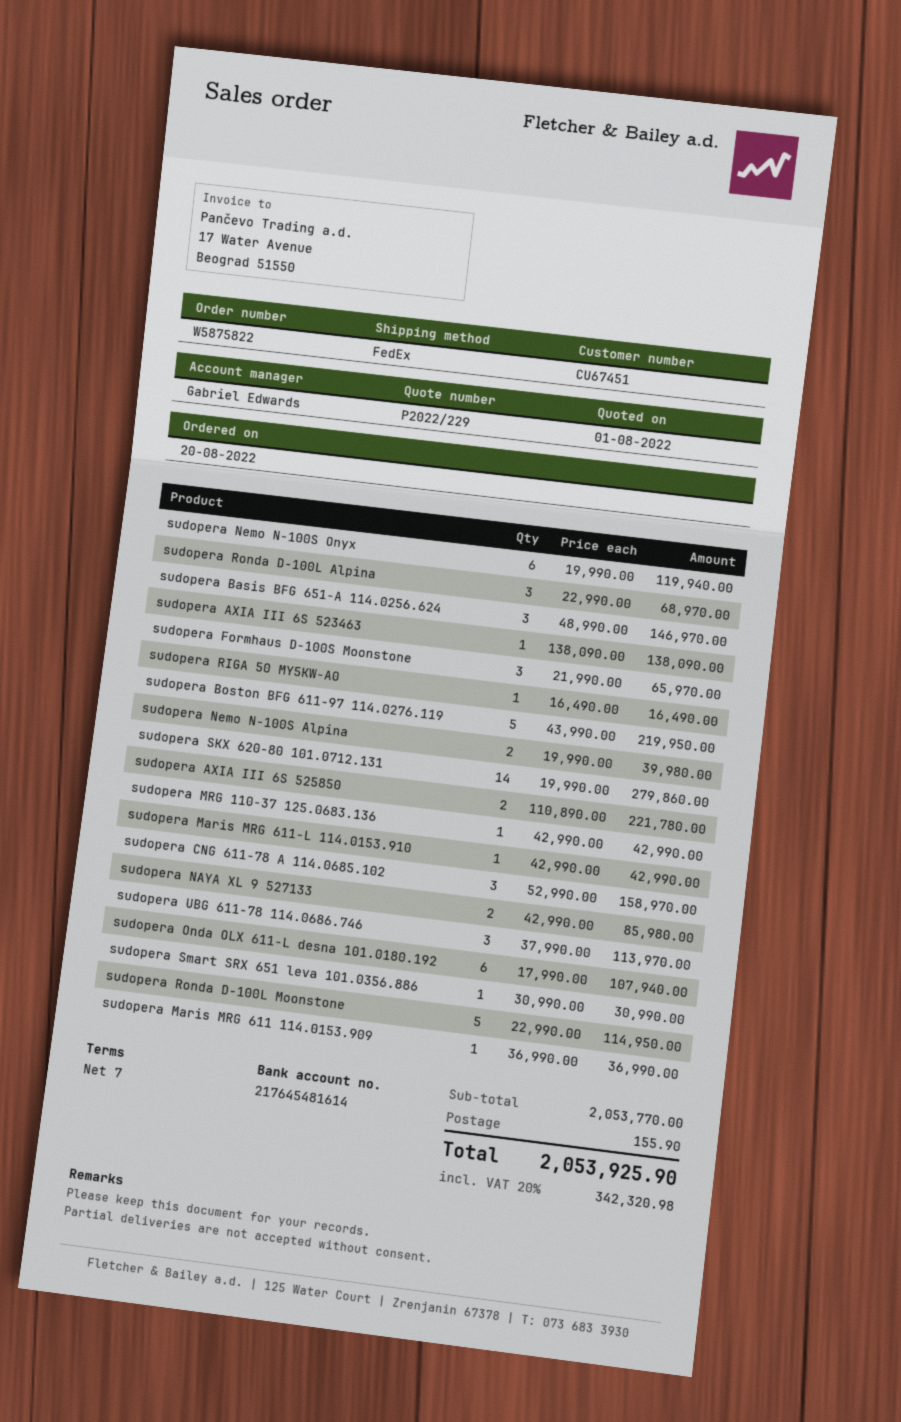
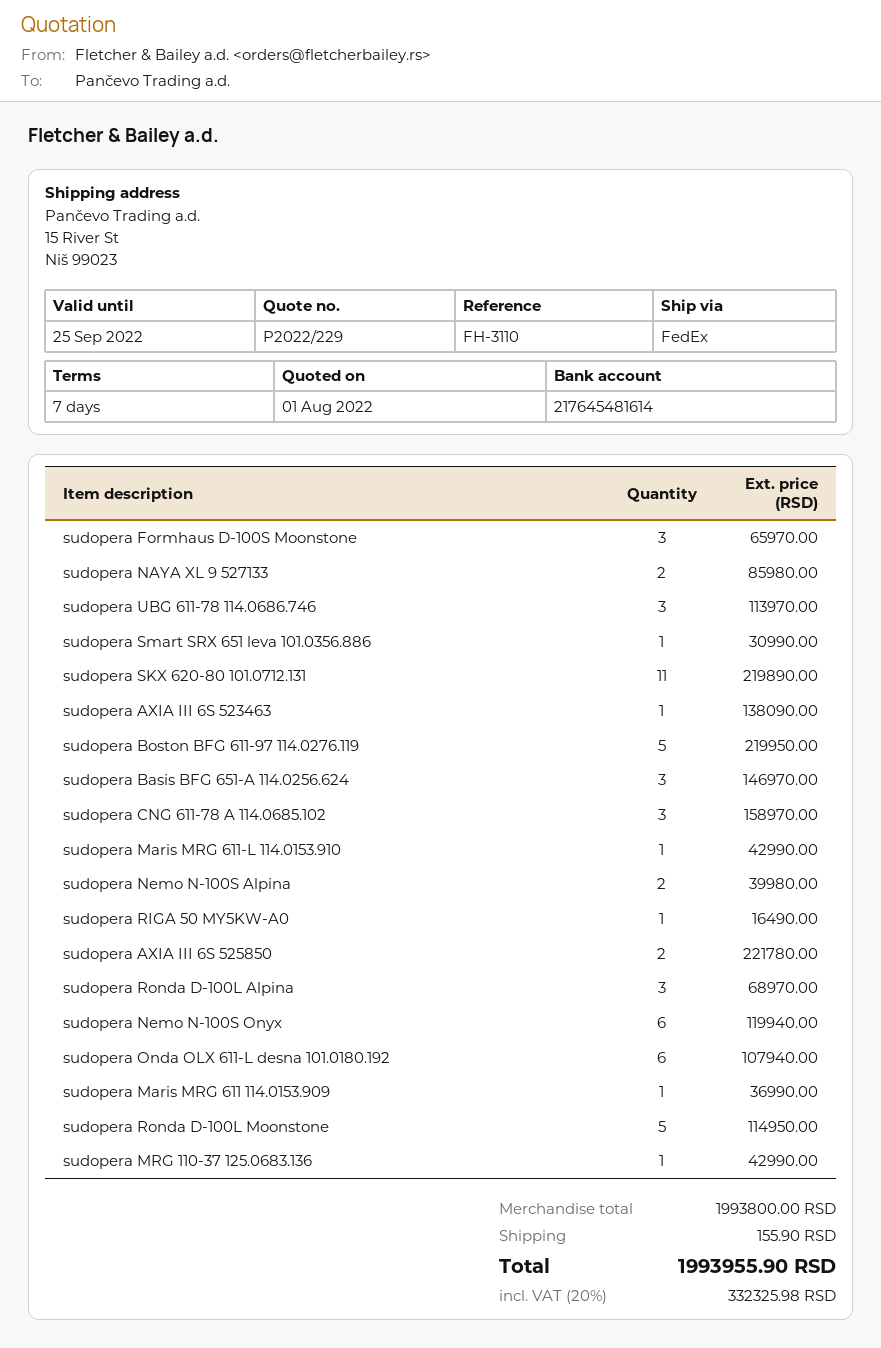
sudopera SKX 620-80 101.0712.131: 14 for 279860.00 -> 11 for 219890.00
subtotal: 2053770.00 -> 1993800.00
tax: 20% = 342320.98 -> 20% = 332325.98
total: 2053925.90 -> 1993955.90

